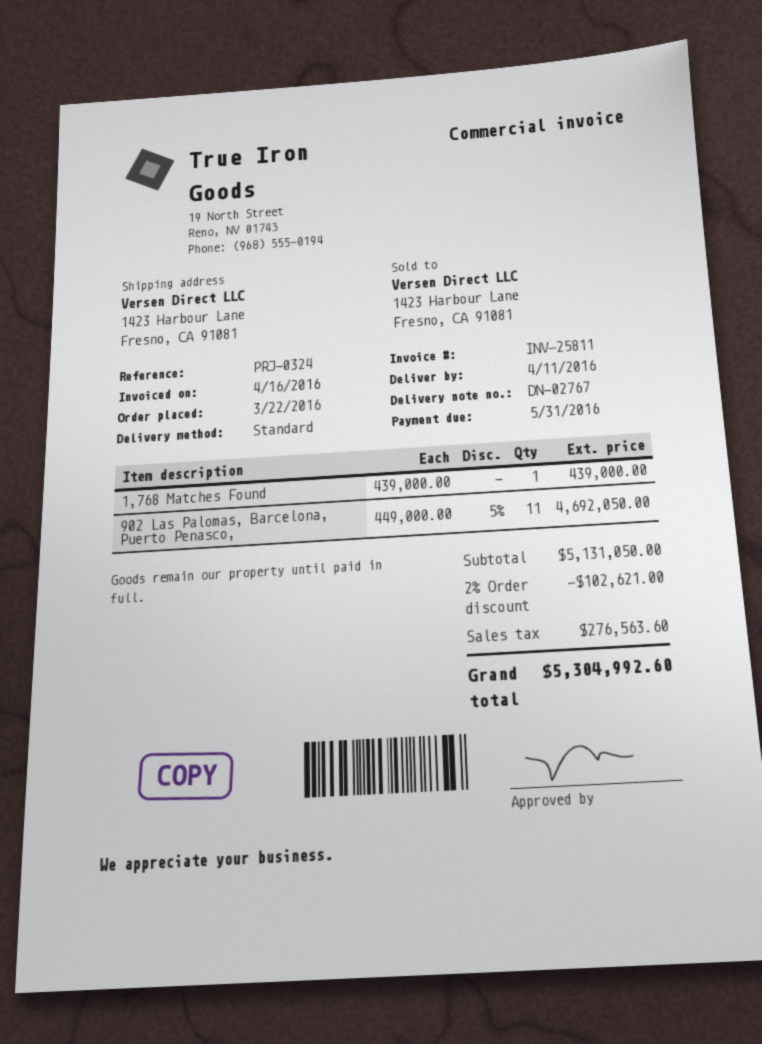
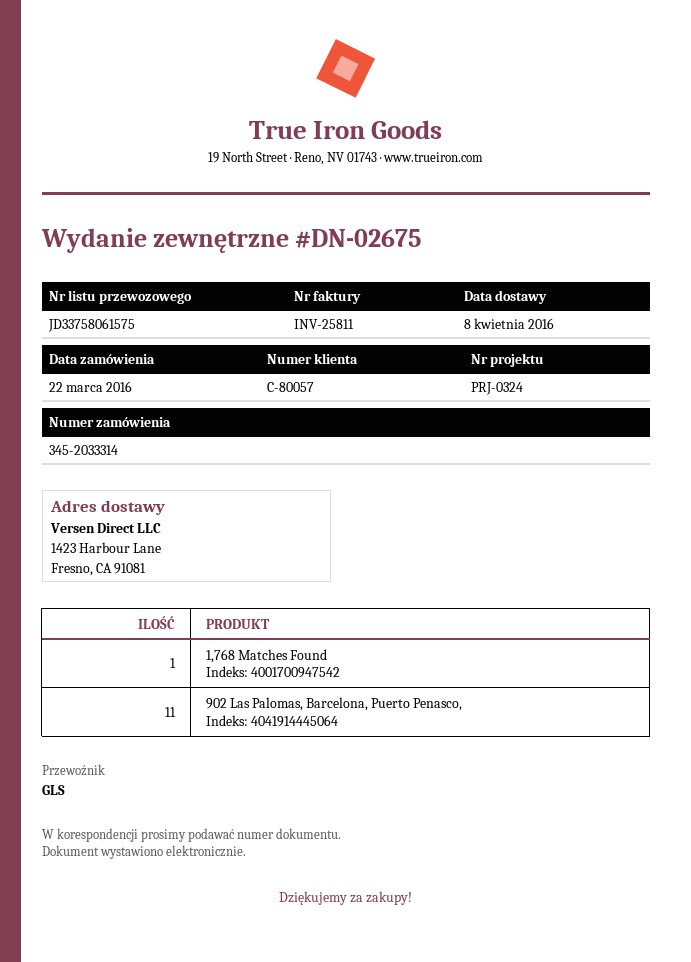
delivery note number: DN-02767 -> DN-02675
delivery date: 2016-04-11 -> 2016-04-08
shipping method: standard -> GLS

